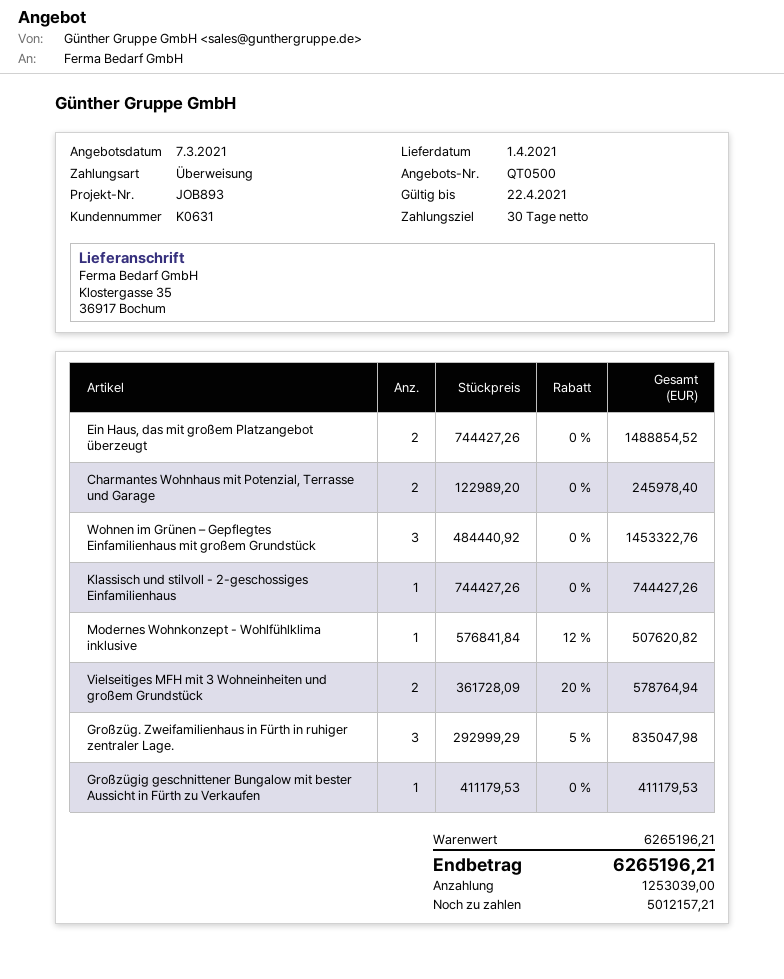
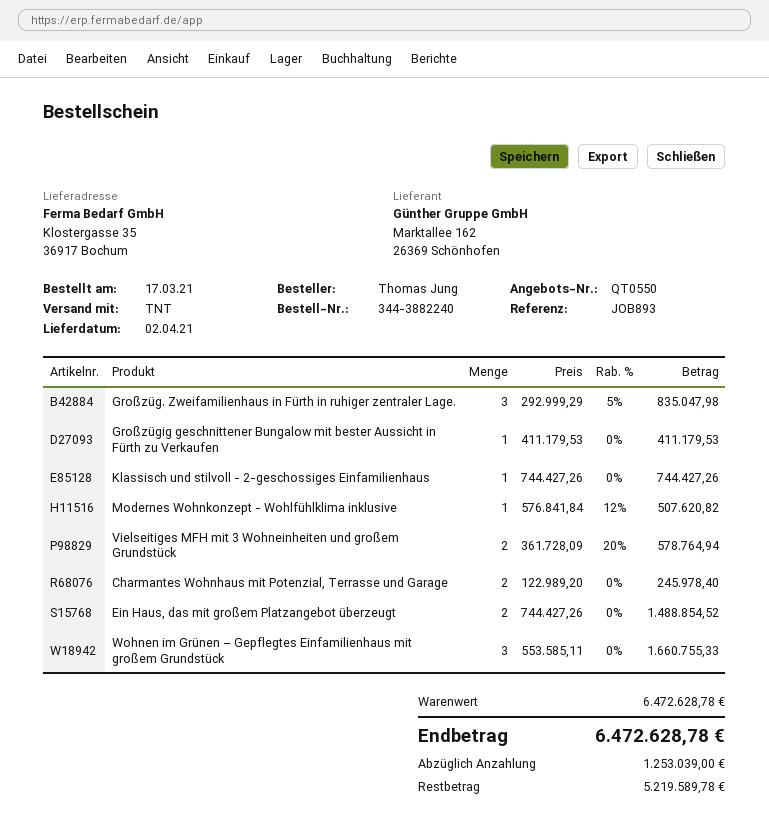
quote number: QT0500 -> QT0550
delivery date: 2021-04-01 -> 2021-04-02
Wohnen im Grünen – Gepflegtes Einfamilienhaus mit großem Grundstück: 3 x 484440.92 = 1453322.76 -> 3 x 553585.11 = 1660755.33
subtotal: 6265196.21 -> 6472628.78
total: 6265196.21 -> 6472628.78
balance: 5012157.21 -> 5219589.78

